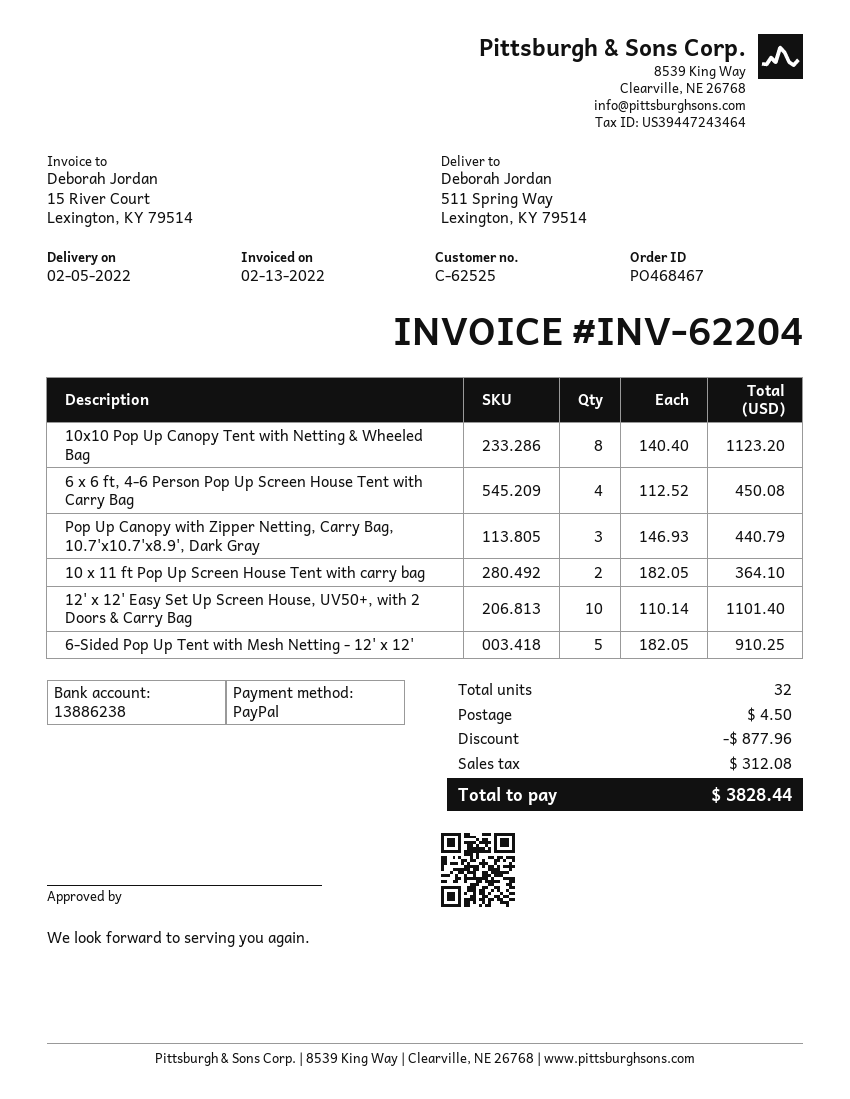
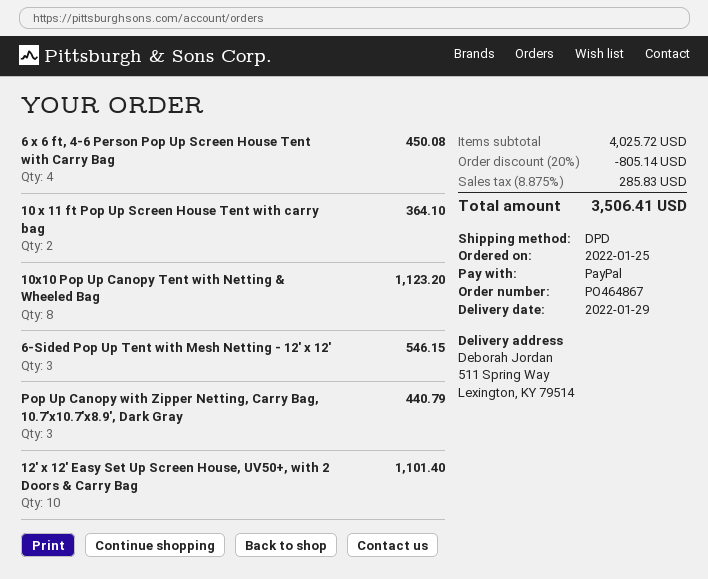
order number: PO468467 -> PO464867
delivery date: 2022-02-05 -> 2022-01-29
6-Sided Pop Up Tent with Mesh Netting - 12' x 12': 5 for 910.25 -> 3 for 546.15
discount: 877.96 -> 805.14
shipping: 4.50 -> none
tax: 312.08 -> 285.83
total: 3828.44 -> 3506.41

